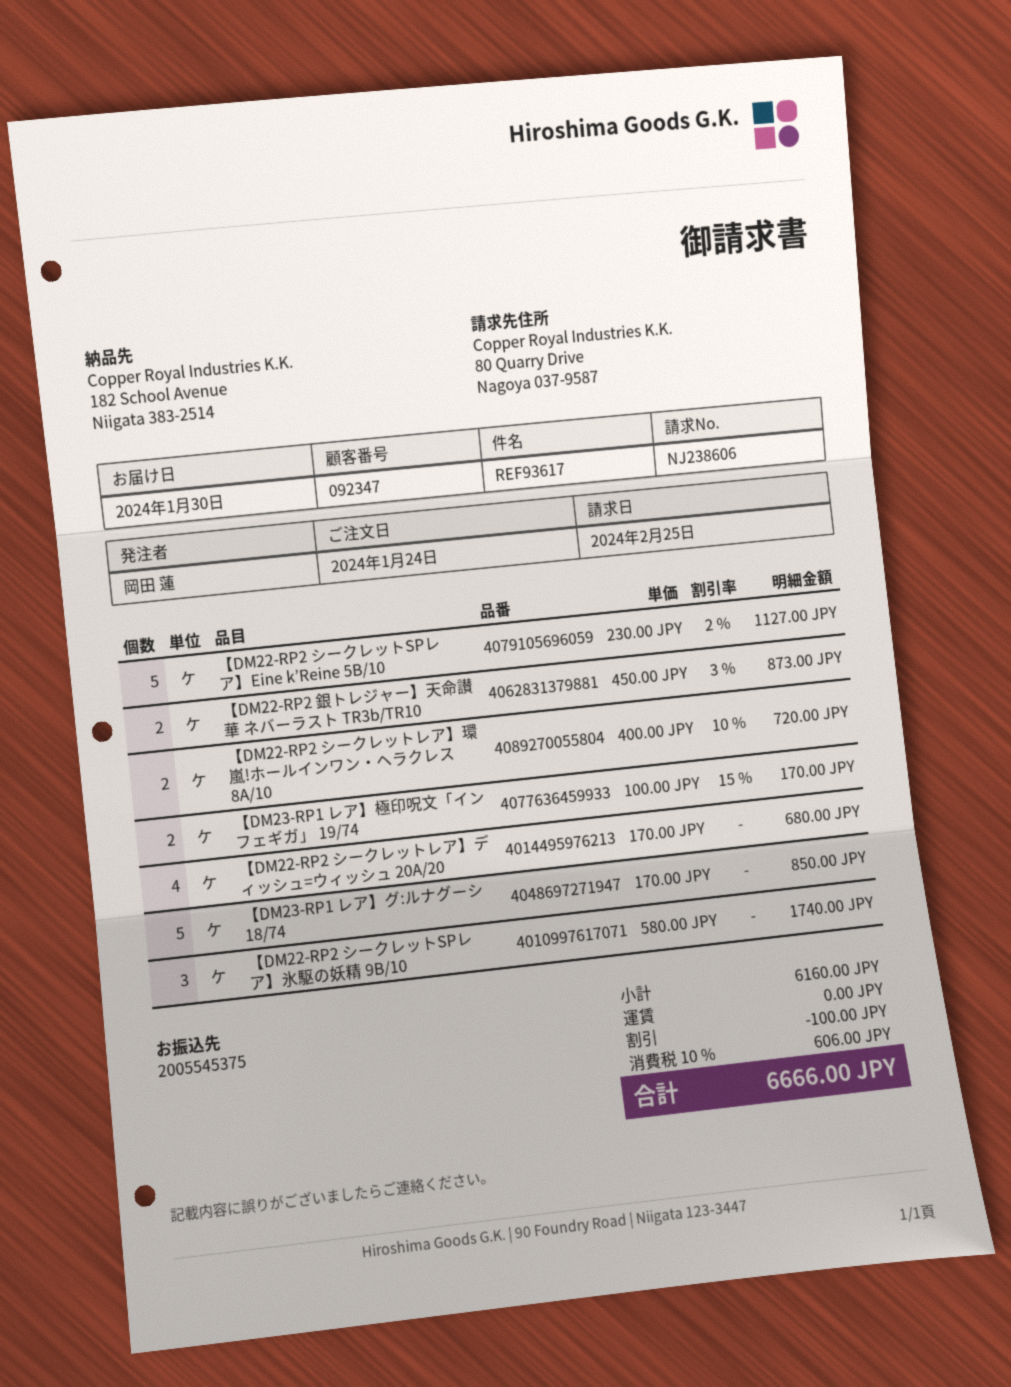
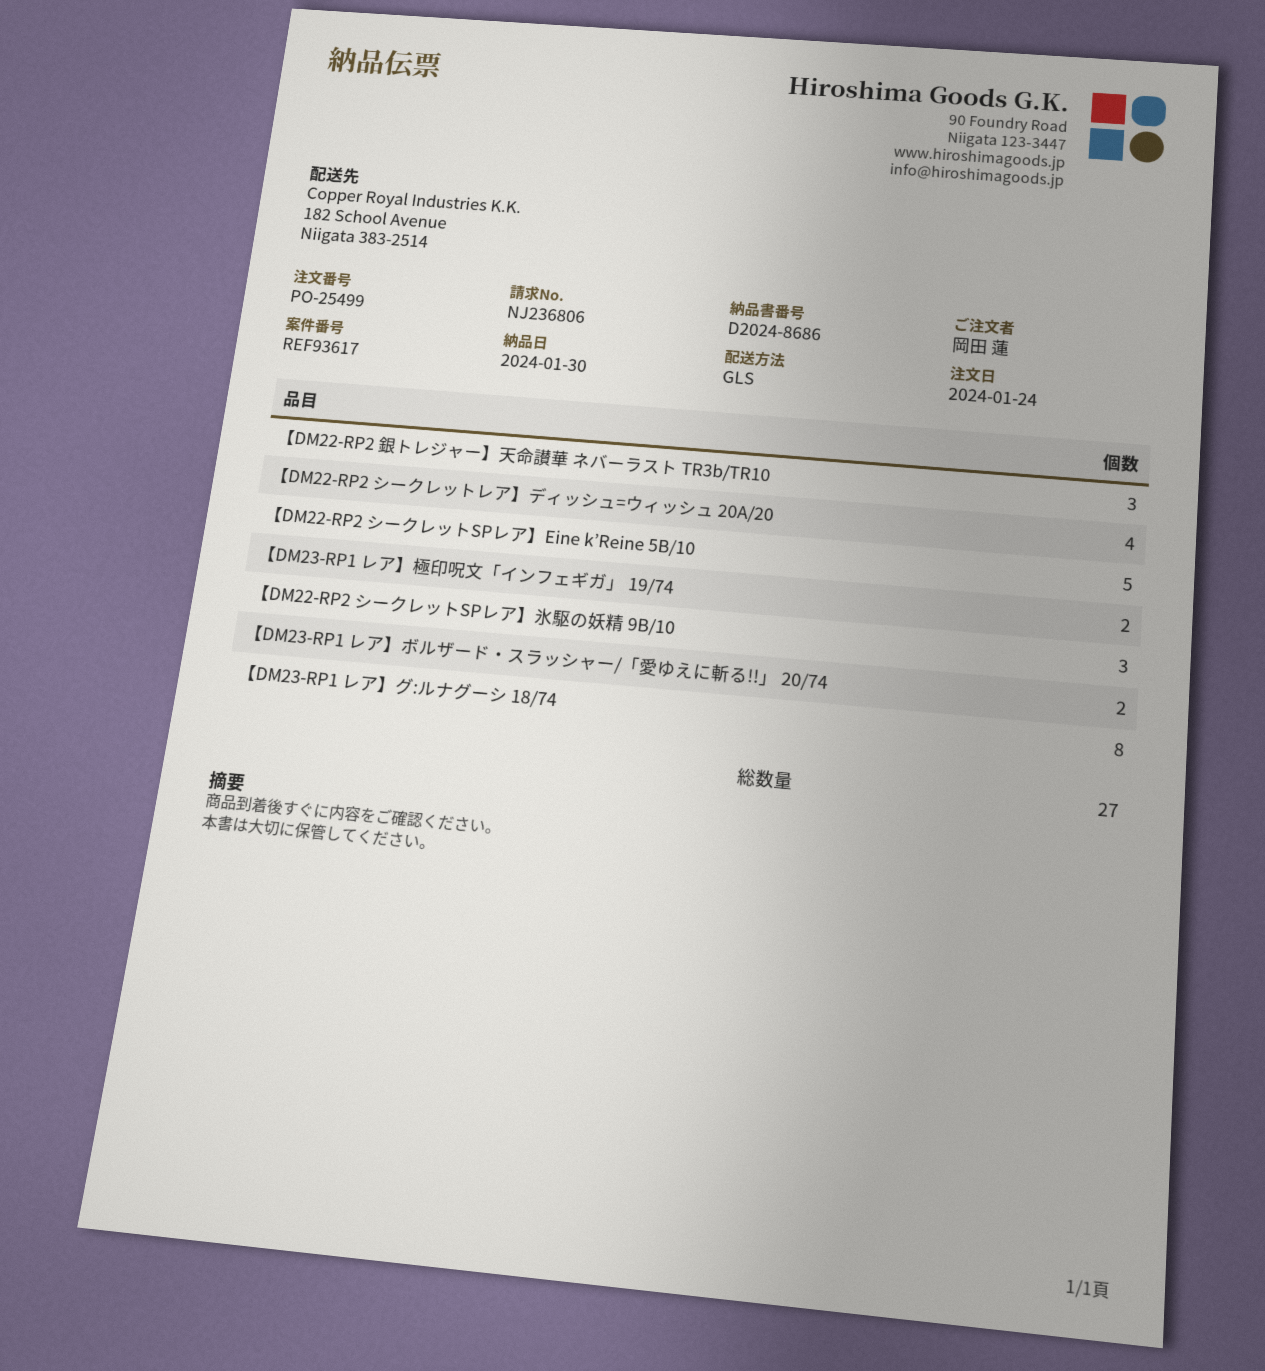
invoice number: NJ238606 -> NJ236806
【DM22-RP2 銀トレジャー】天命讃華 ネバーラスト TR3b/TR10: 2 -> 3
【DM22-RP2 シークレットレア】環嵐!ホールインワン・ヘラクレス 8A/10: 2 -> none
【DM23-RP1 レア】グ:ルナグーシ 18/74: 5 -> 8
【DM23-RP1 レア】ボルザード・スラッシャー/「愛ゆえに斬る!!」 20/74: none -> 2

